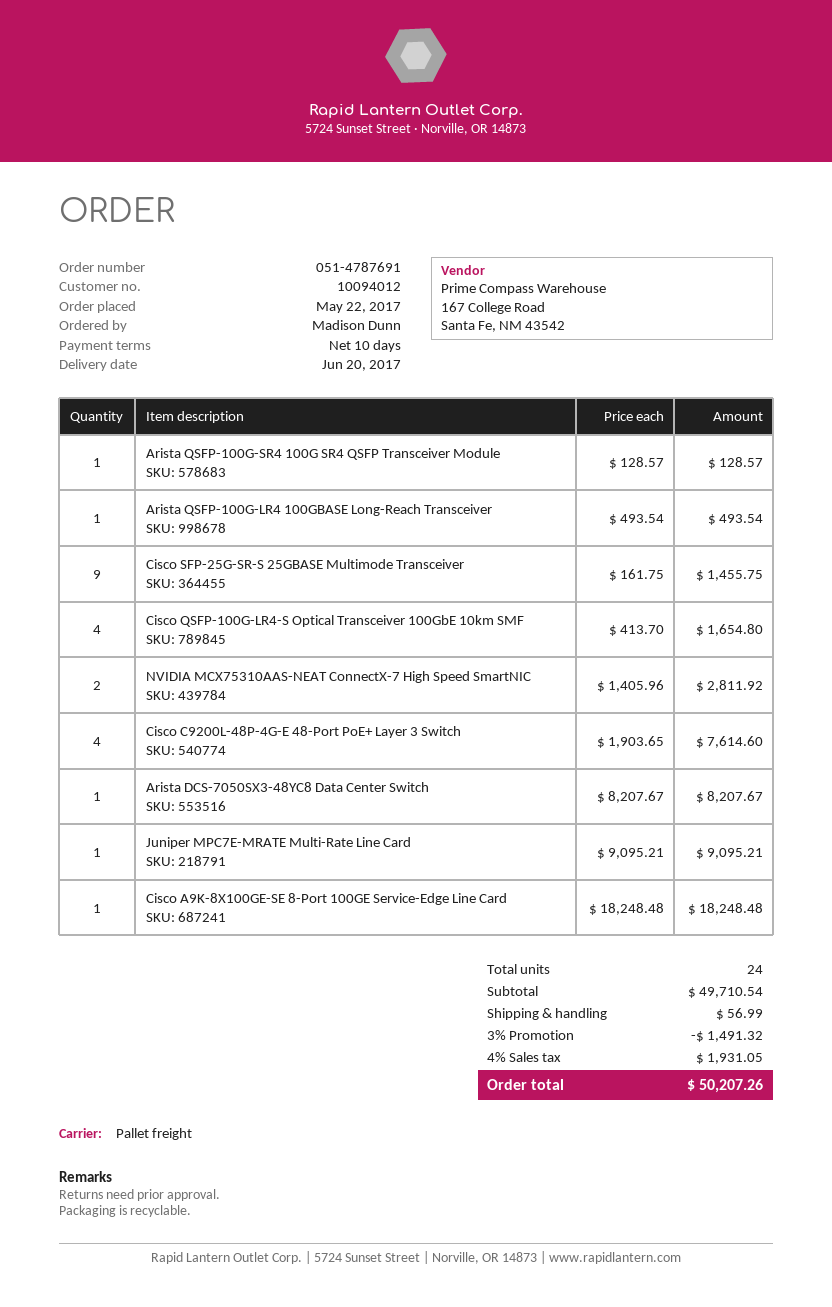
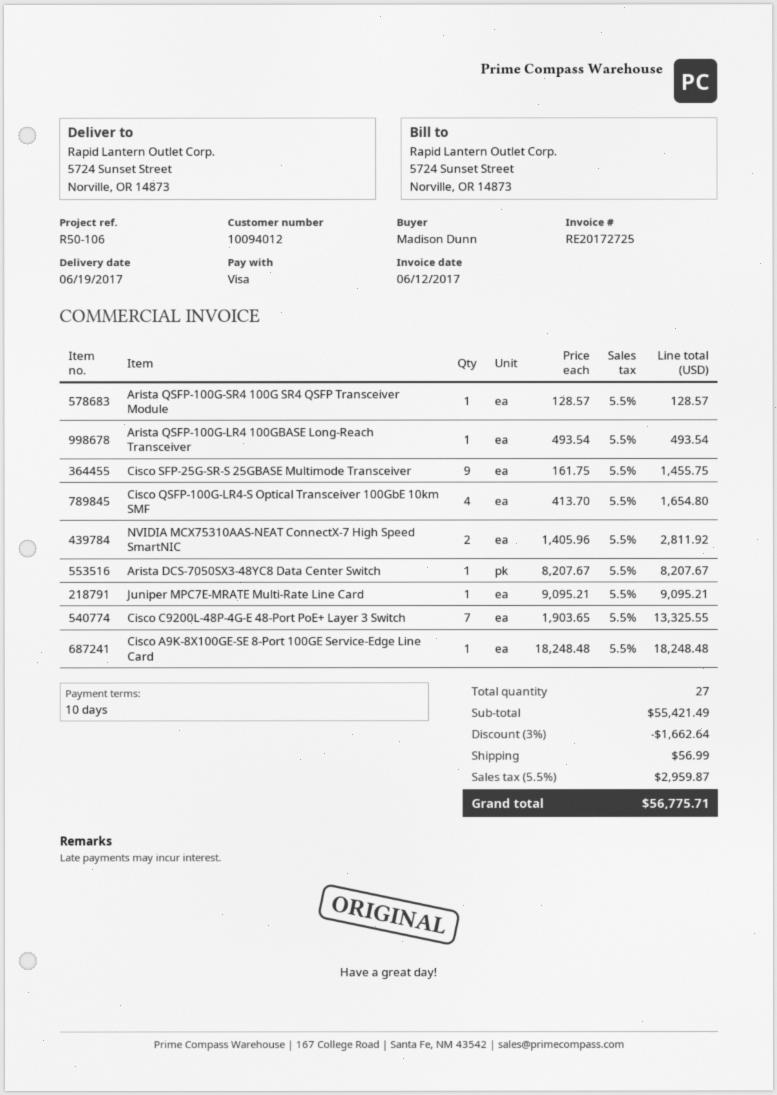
delivery date: 2017-06-20 -> 2017-06-19
Cisco C9200L-48P-4G-E 48-Port PoE+ Layer 3 Switch: 4 x 1903.65 = 7614.60 -> 7 x 1903.65 = 13325.55
total quantity: 24 -> 27
subtotal: 49710.54 -> 55421.49
discount: 3% = 1491.32 -> 3% = 1662.64
tax: 4% = 1931.05 -> 5.5% = 2959.87
total: 50207.26 -> 56775.71

